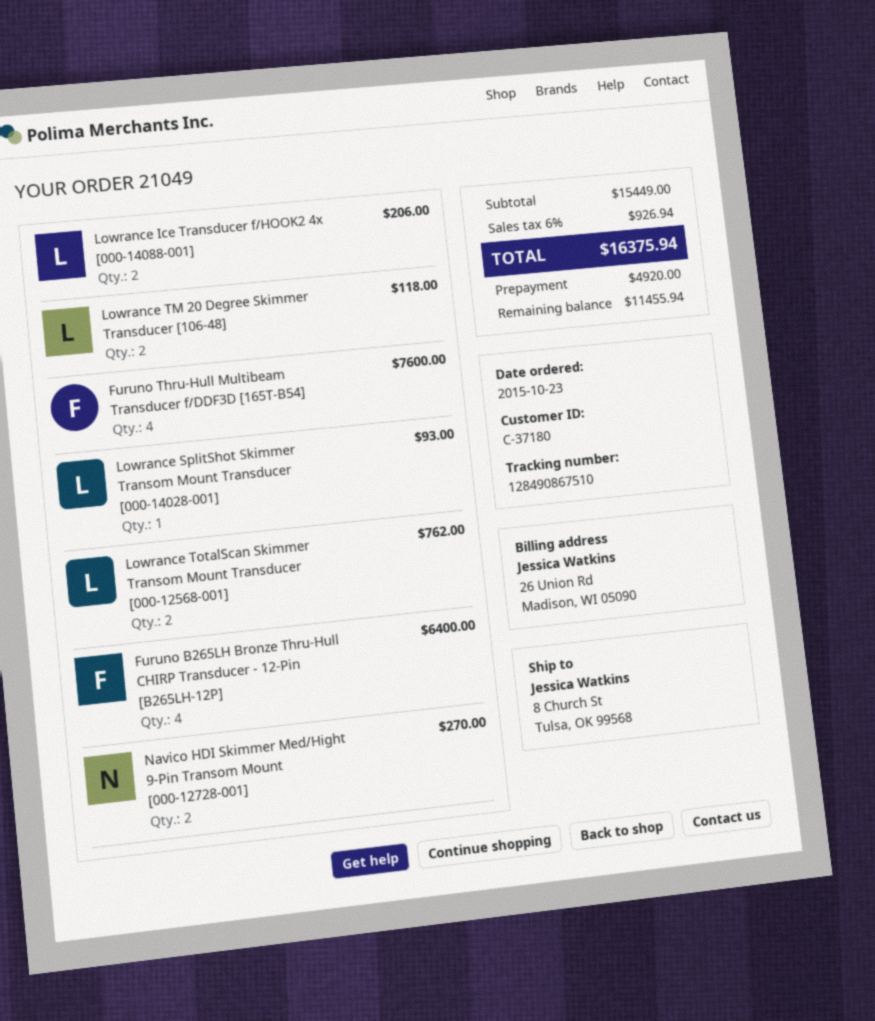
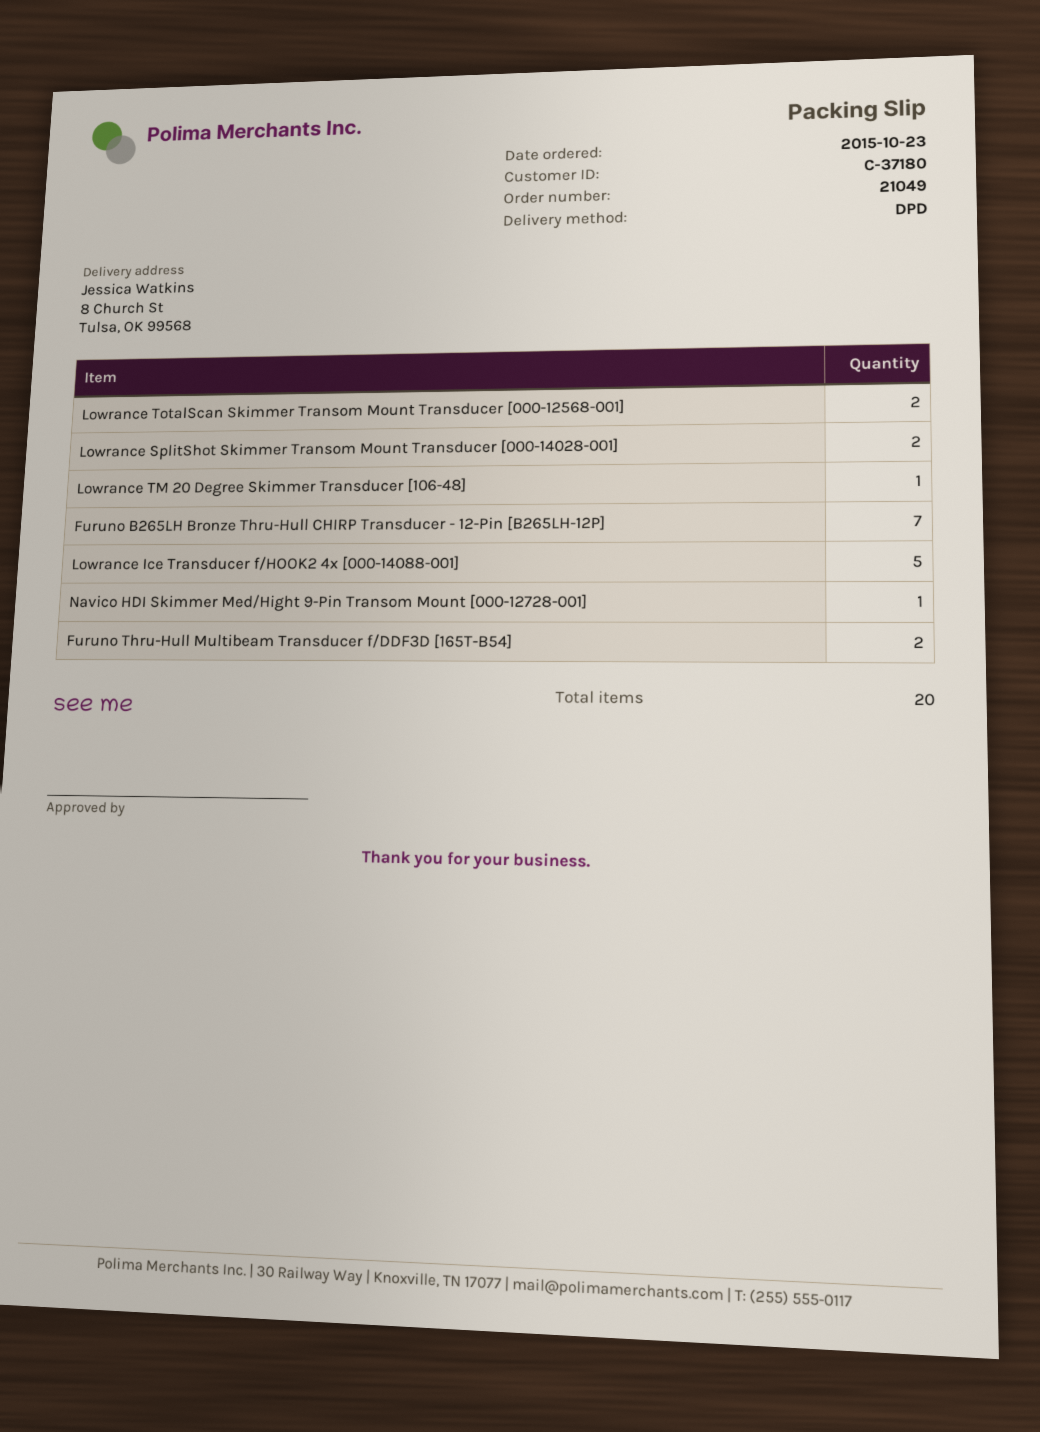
Lowrance Ice Transducer f/HOOK2 4x [000-14088-001]: 2 -> 5
Lowrance TM 20 Degree Skimmer Transducer [106-48]: 2 -> 1
Furuno Thru-Hull Multibeam Transducer f/DDF3D [165T-B54]: 4 -> 2
Lowrance SplitShot Skimmer Transom Mount Transducer [000-14028-001]: 1 -> 2
Furuno B265LH Bronze Thru-Hull CHIRP Transducer - 12-Pin [B265LH-12P]: 4 -> 7
Navico HDI Skimmer Med/Hight 9-Pin Transom Mount [000-12728-001]: 2 -> 1

